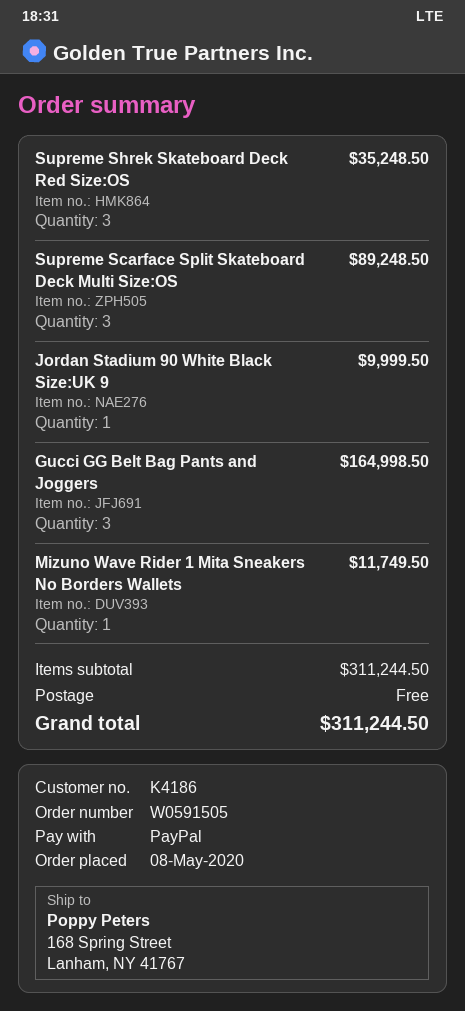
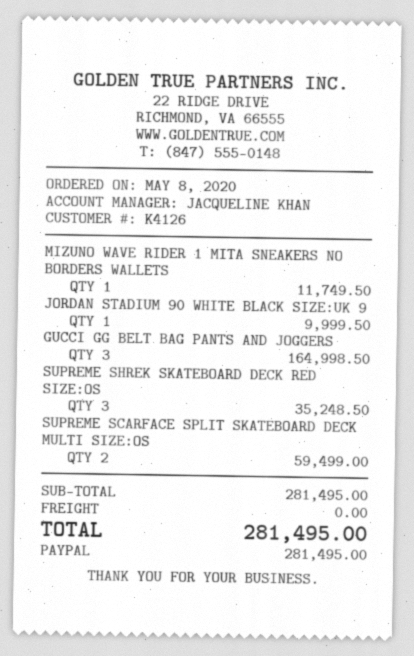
customer number: K4186 -> K4126
Supreme Scarface Split Skateboard Deck Multi Size:OS: 3 for 89248.50 -> 2 for 59499.00
subtotal: 311244.50 -> 281495.00
total: 311244.50 -> 281495.00

